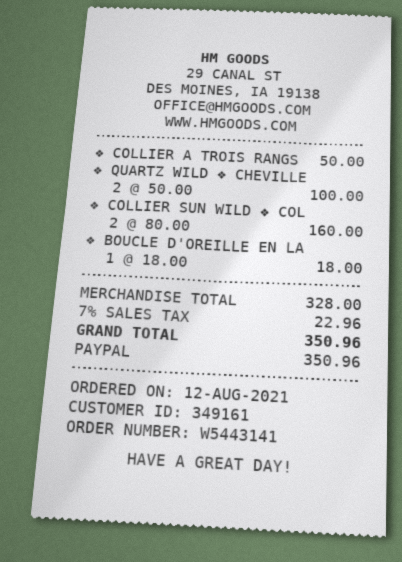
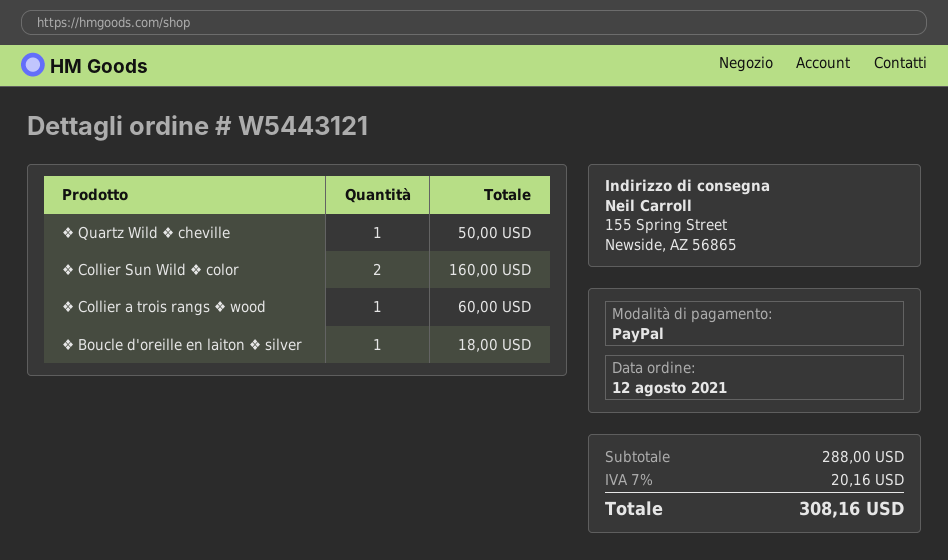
order number: W5443141 -> W5443121
❖ COLLIER A TROIS RANGS: 1 for 50.00 -> 1 for 60.00
❖ QUARTZ WILD ❖ CHEVILLE: 2 for 100.00 -> 1 for 50.00
subtotal: 328.00 -> 288.00
tax: 7% = 22.96 -> 7% = 20.16
total: 350.96 -> 308.16

